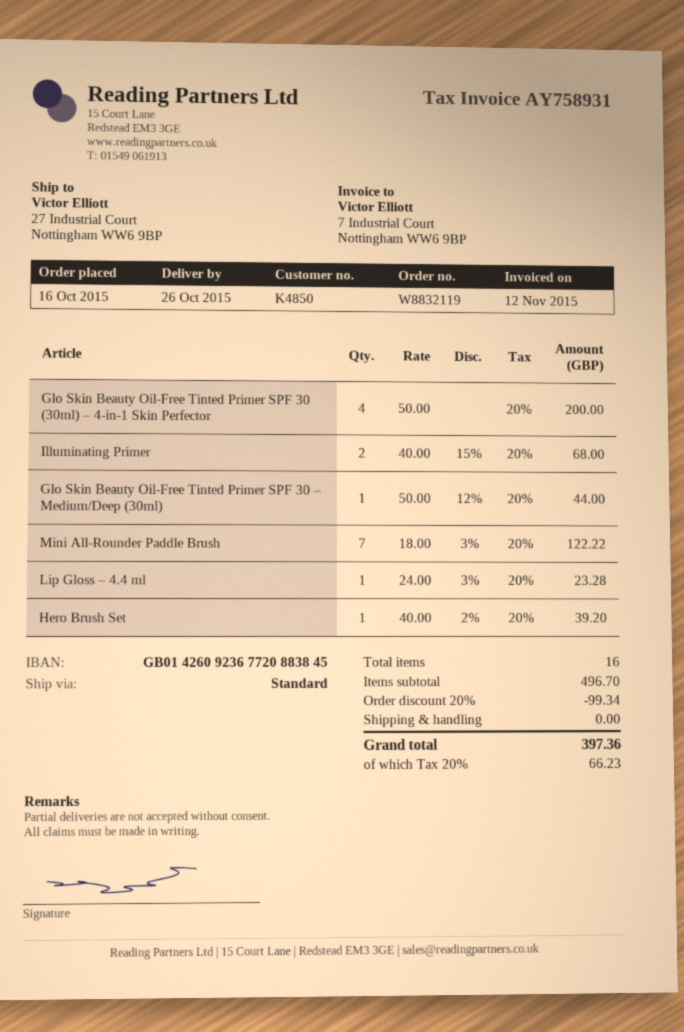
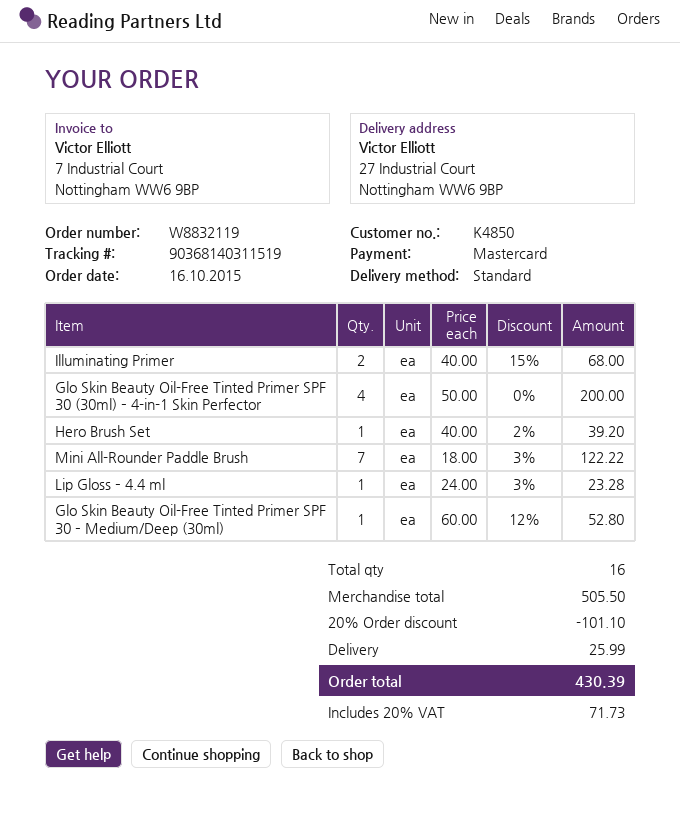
Glo Skin Beauty Oil-Free Tinted Primer SPF 30 – Medium/Deep (30ml): 1 x 50.00 - 12% = 44.00 -> 1 x 60.00 - 12% = 52.80
subtotal: 496.70 -> 505.50
discount: 20% = 99.34 -> 20% = 101.10
shipping: 0.00 -> 25.99
tax: 20% = 66.23 -> 20% = 71.73
total: 397.36 -> 430.39

